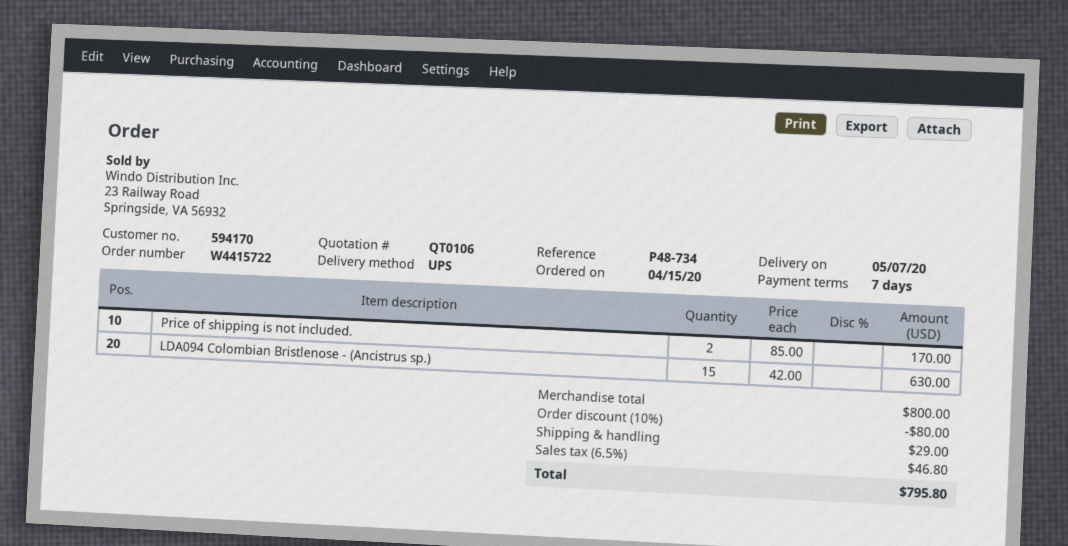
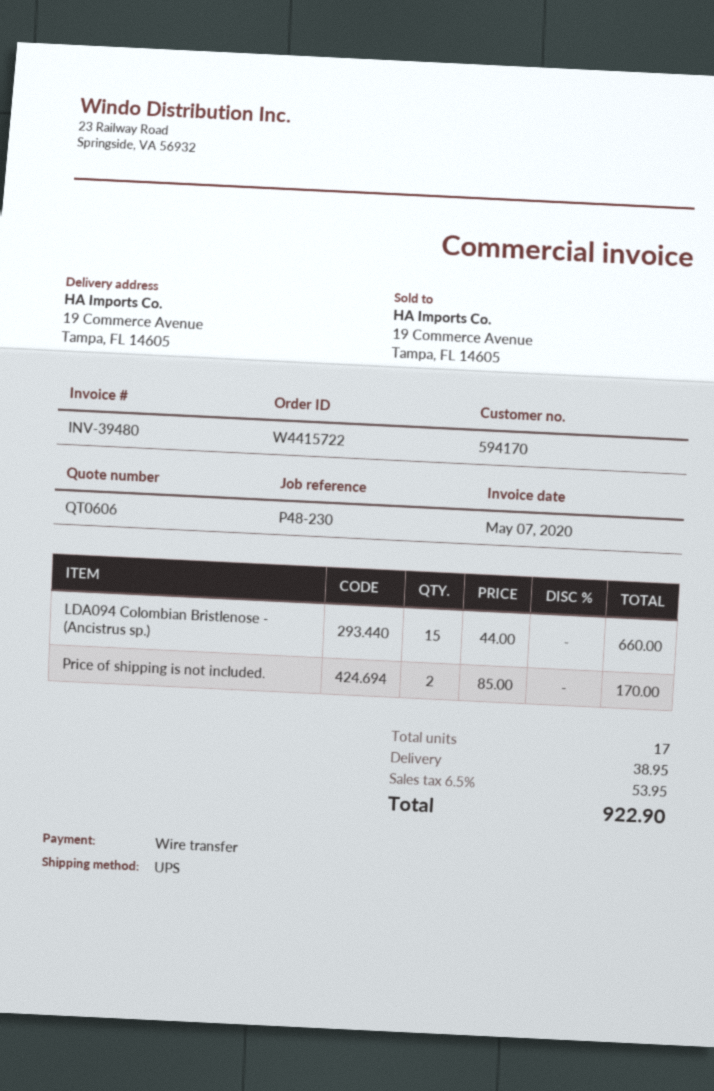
quote number: QT0106 -> QT0606
reference: P48-734 -> P48-230
LDA094 Colombian Bristlenose - (Ancistrus sp.): 15 x 42.00 = 630.00 -> 15 x 44.00 = 660.00
discount: 10% = 80.00 -> none
shipping: 29.00 -> 38.95
tax: 6.5% = 46.80 -> 6.5% = 53.95
total: 795.80 -> 922.90

